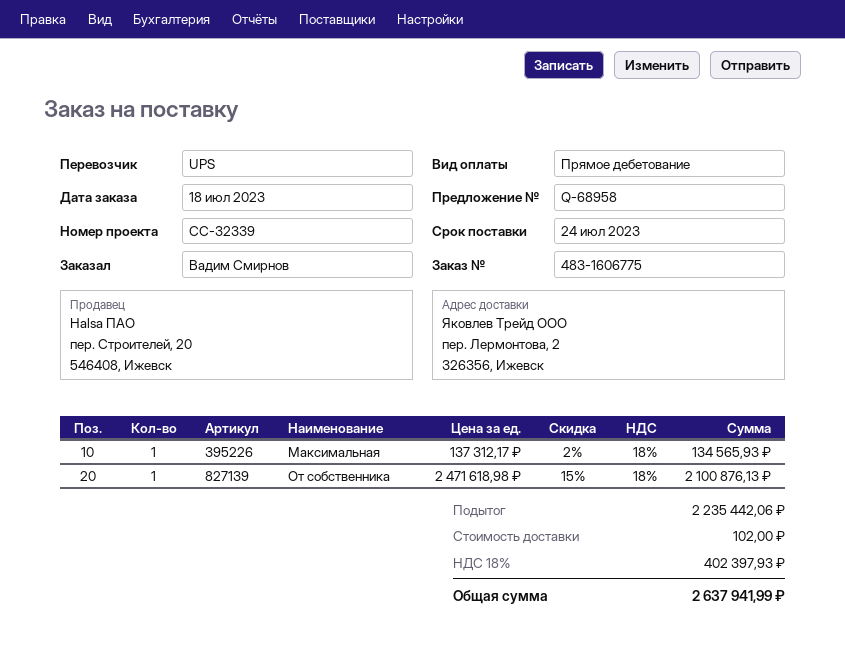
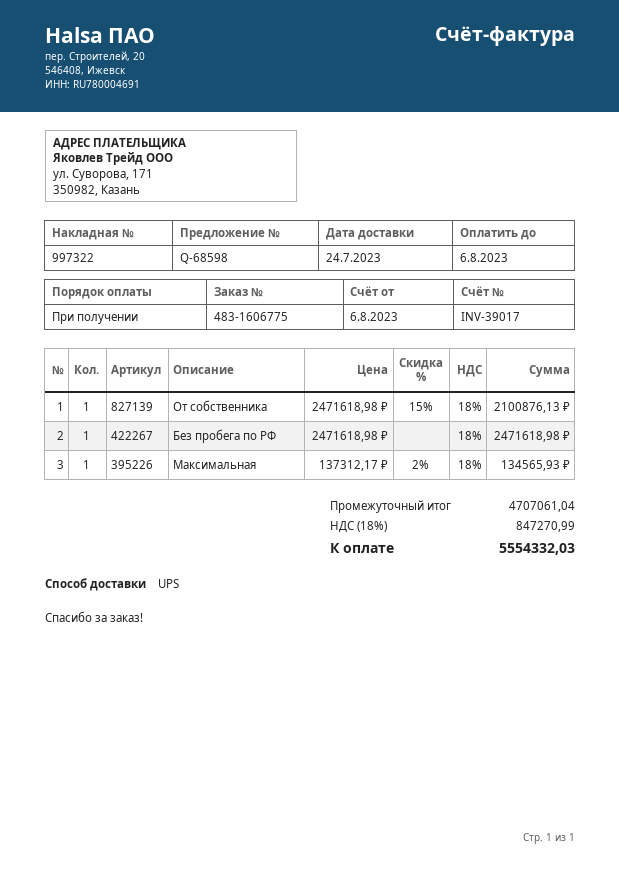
quote number: Q-68958 -> Q-68598
Без пробега по РФ: none -> 1 x 2471618.98 = 2471618.98
subtotal: 2235442.06 -> 4707061.04
shipping: 102.00 -> none
tax: 18% = 402397.93 -> 18% = 847270.99
total: 2637941.99 -> 5554332.03

